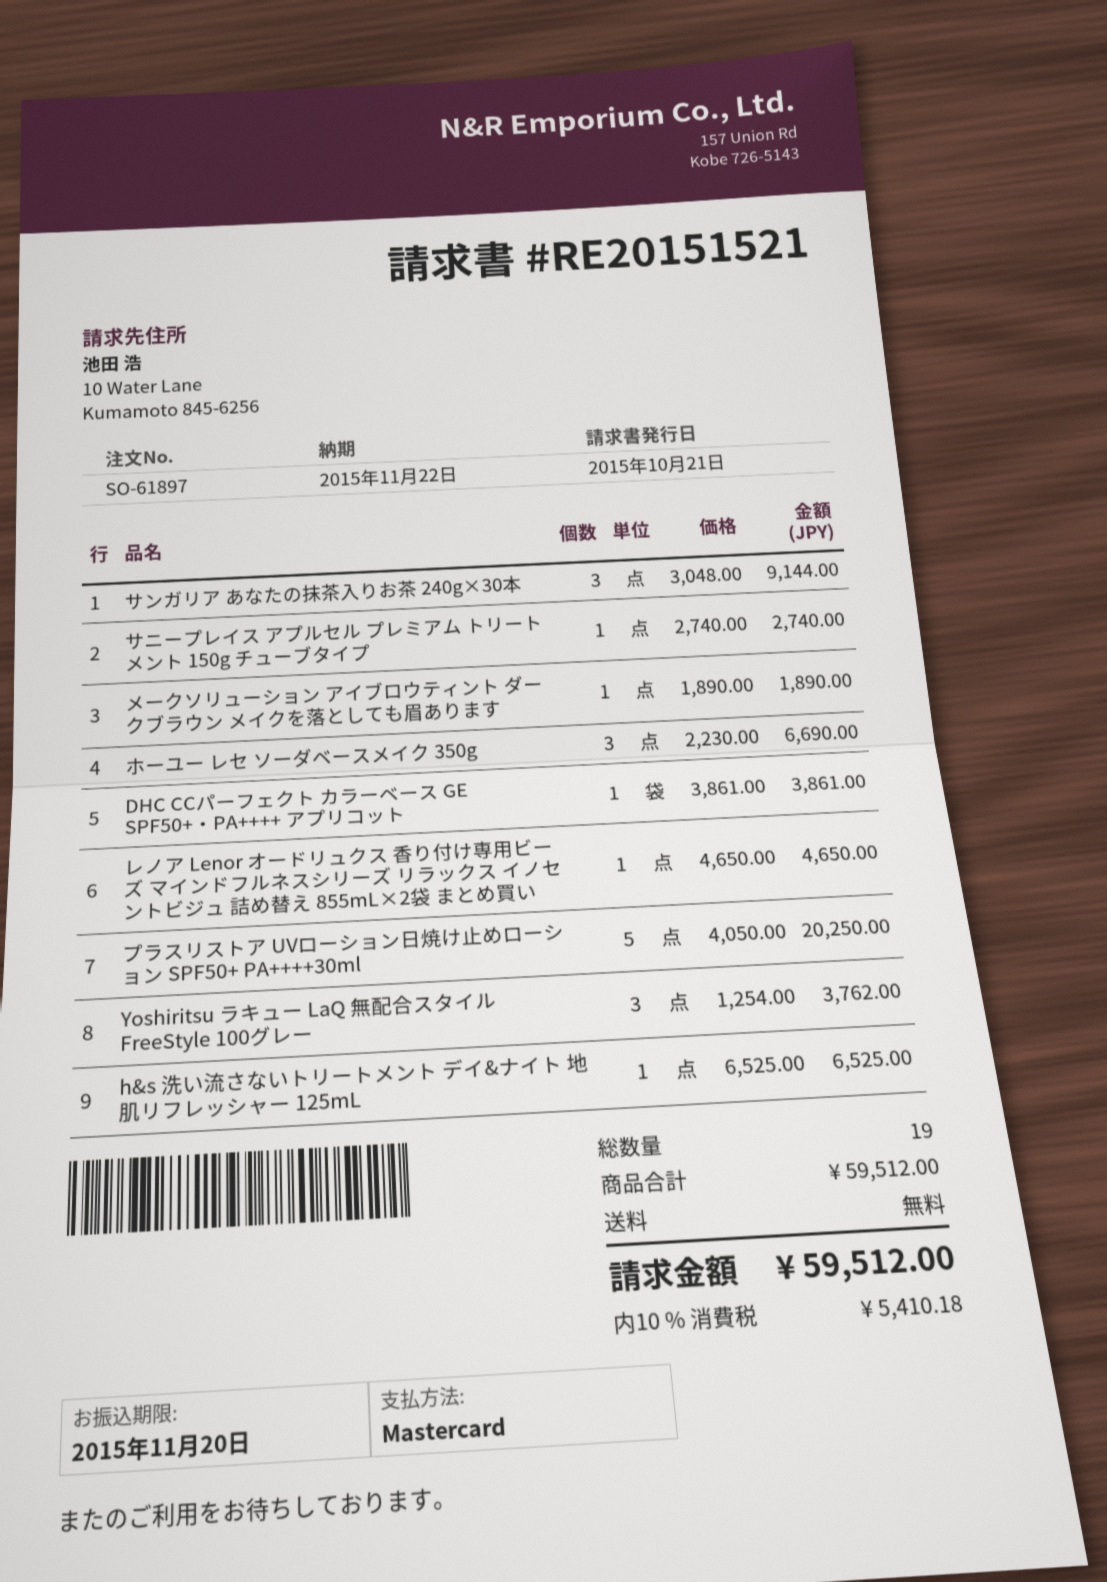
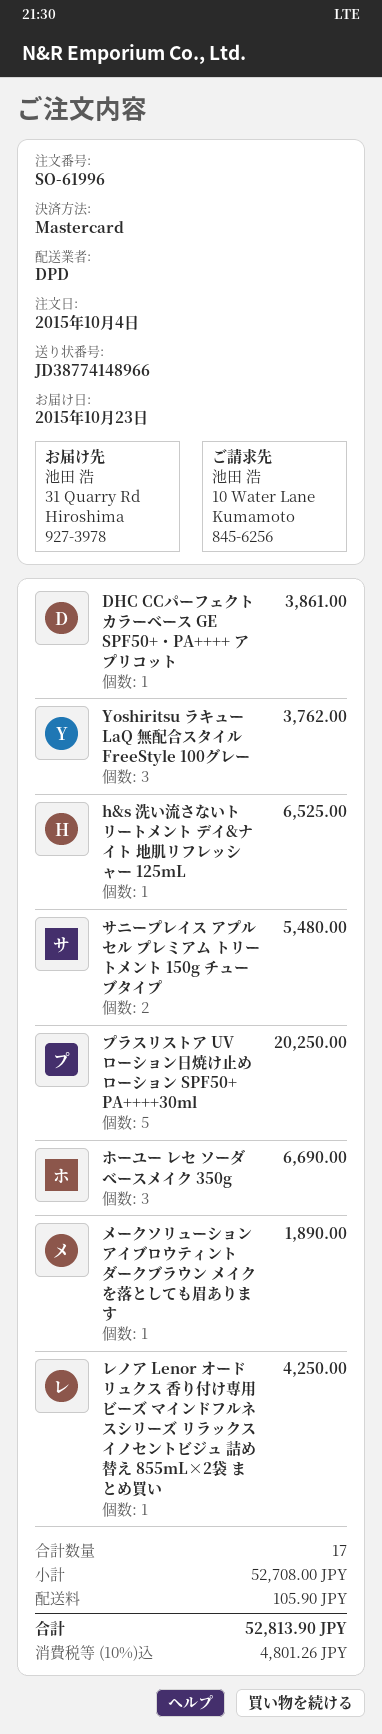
order number: SO-61897 -> SO-61996
delivery date: 2015-11-22 -> 2015-10-23
サンガリア あなたの抹茶入りお茶 240g×30本: 3 for 9144.00 -> none
サニープレイス アプルセル プレミアム トリートメント 150g チューブタイプ: 1 for 2740.00 -> 2 for 5480.00
レノア Lenor オードリュクス 香り付け専用ビーズ マインドフルネスシリーズ リラックス イノセントビジュ 詰め替え 855mL×2袋 まとめ買い: 1 for 4650.00 -> 1 for 4250.00
total quantity: 19 -> 17
subtotal: 59512.00 -> 52708.00
shipping: 0.00 -> 105.90
tax: 10% = 5410.18 -> 10% = 4801.26
total: 59512.00 -> 52813.90

